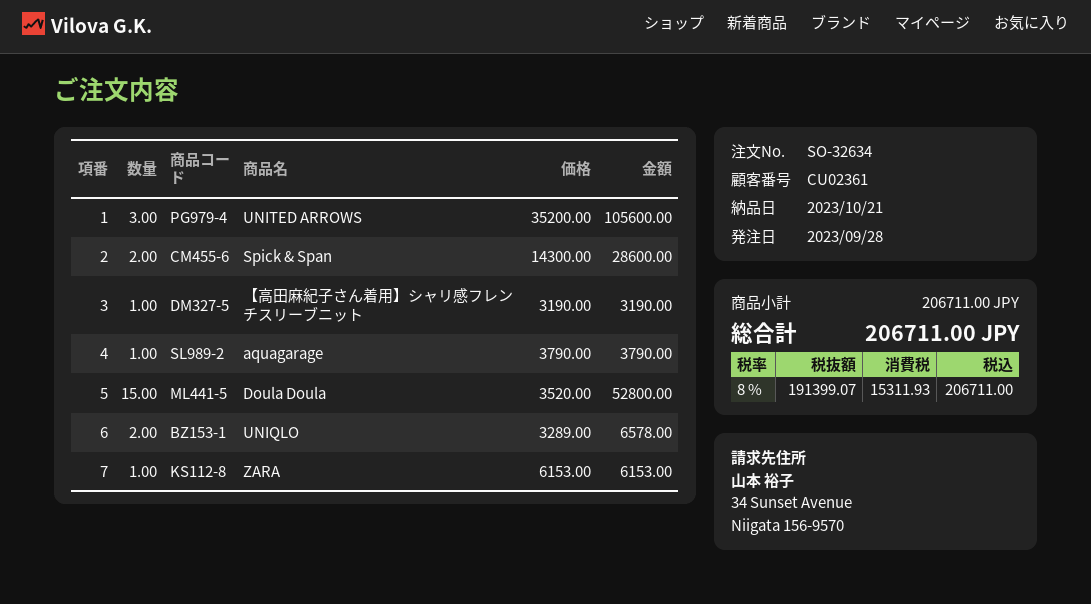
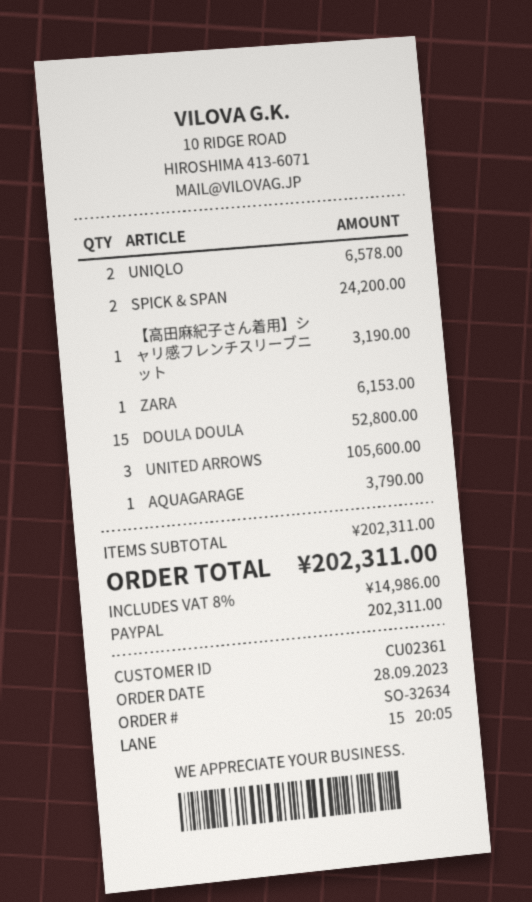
Spick & Span: 2 for 28600.00 -> 2 for 24200.00
subtotal: 206711.00 -> 202311.00
tax: 8% = 15311.93 -> 8% = 14986.00
total: 206711.00 -> 202311.00

